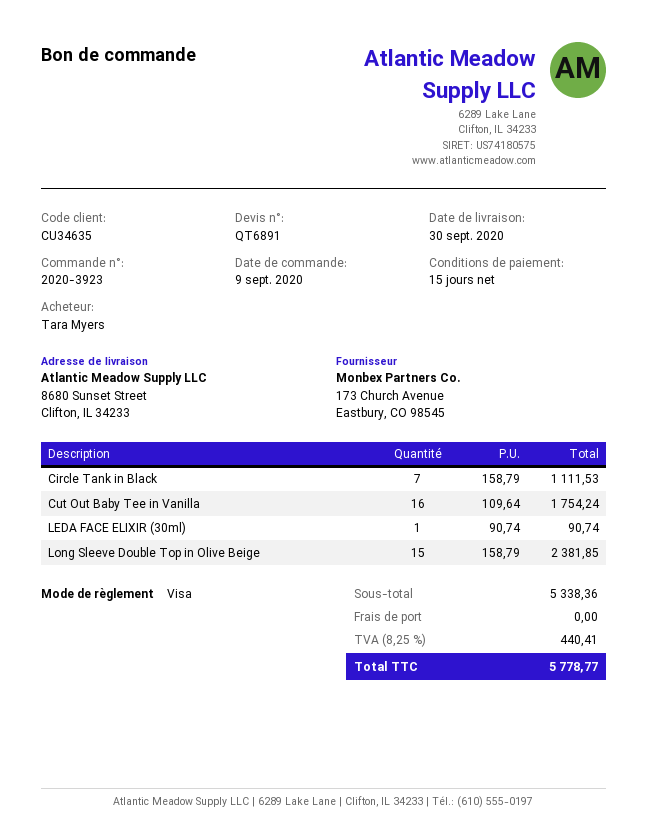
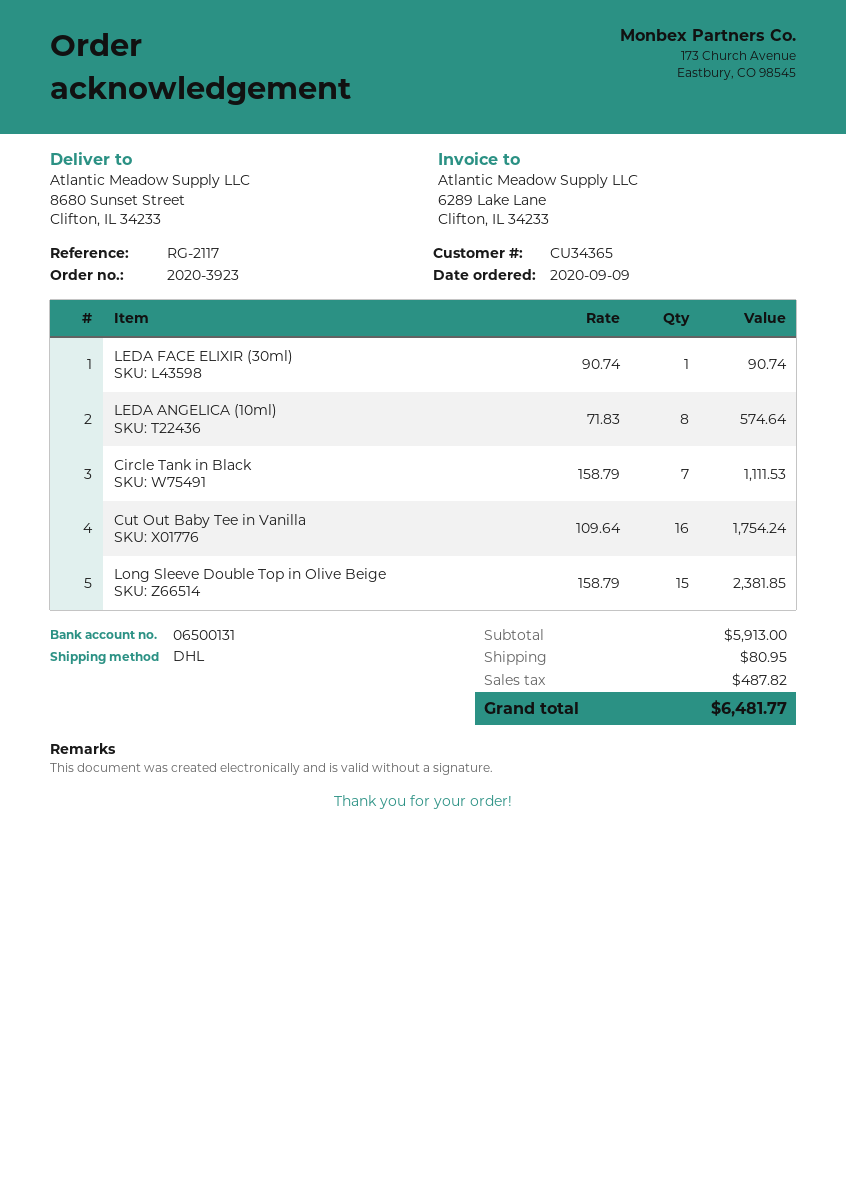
customer number: CU34635 -> CU34365
LEDA ANGELICA (10ml): none -> 8 x 71.83 = 574.64
subtotal: 5338.36 -> 5913.00
shipping: 0.00 -> 80.95
tax: 440.41 -> 487.82
total: 5778.77 -> 6481.77

